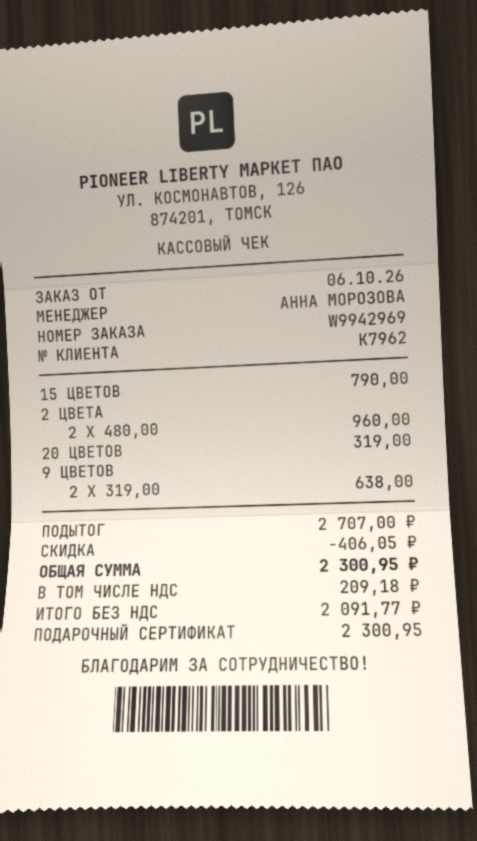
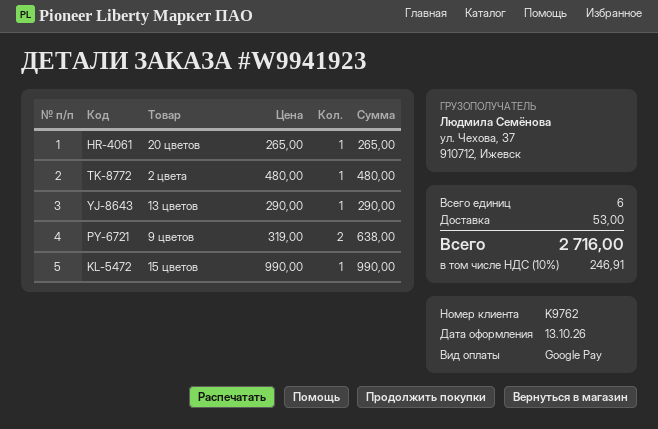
order number: W9942969 -> W9941923
order date: 2026-10-06 -> 2026-10-13
customer number: K7962 -> K9762
payment method: gift card -> Google Pay
15 ЦВЕТОВ: 1 x 790.00 = 790.00 -> 1 x 990.00 = 990.00
2 ЦВЕТА: 2 x 480.00 = 960.00 -> 1 x 480.00 = 480.00
20 ЦВЕТОВ: 1 x 319.00 = 319.00 -> 1 x 265.00 = 265.00
13 цветов: none -> 1 x 290.00 = 290.00
discount: 406.05 -> none
shipping: none -> 53.00
tax: 209.18 -> 246.91
total: 2300.95 -> 2716.00

